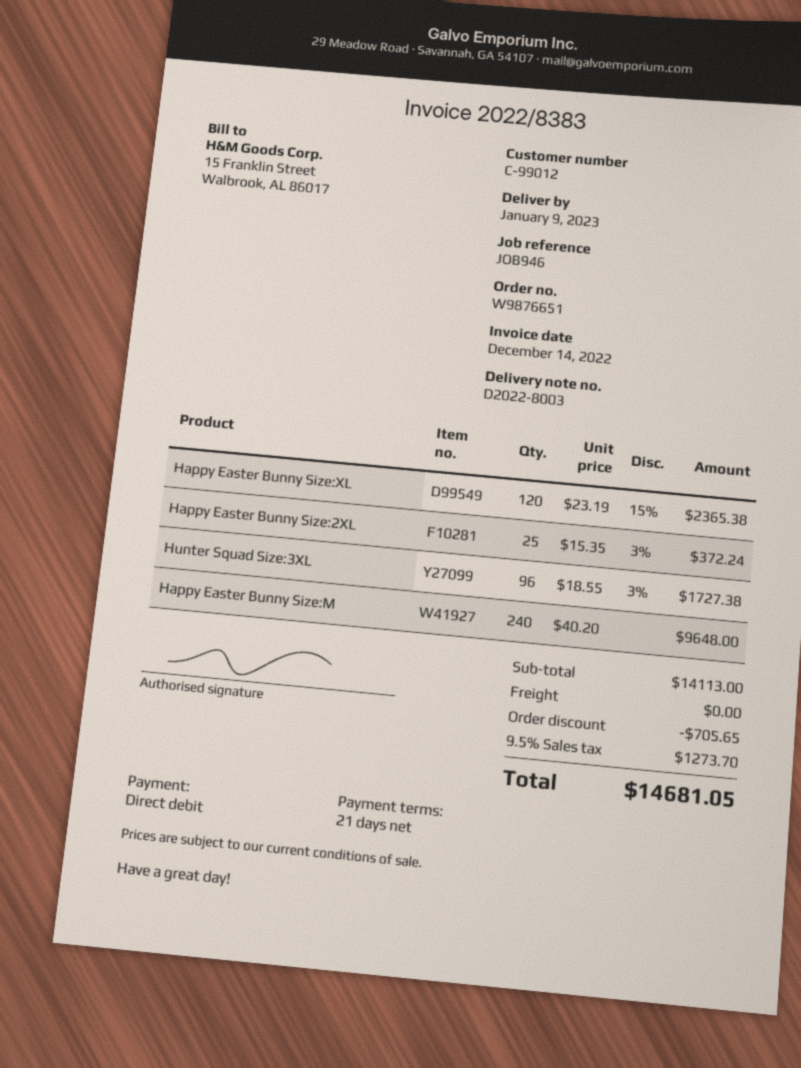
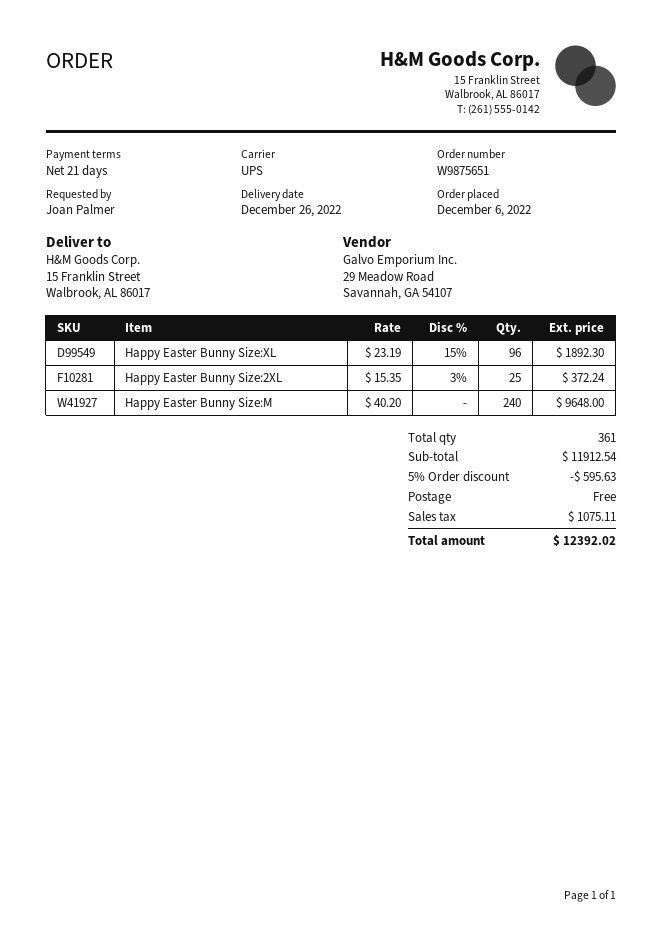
order number: W9876651 -> W9875651
delivery date: 2023-01-09 -> 2022-12-26
Happy Easter Bunny Size:XL: 120 x 23.19 - 15% = 2365.38 -> 96 x 23.19 - 15% = 1892.30
Hunter Squad Size:3XL: 96 x 18.55 - 3% = 1727.38 -> none
subtotal: 14113.00 -> 11912.54
discount: 705.65 -> 595.63
tax: 1273.70 -> 1075.11
total: 14681.05 -> 12392.02

